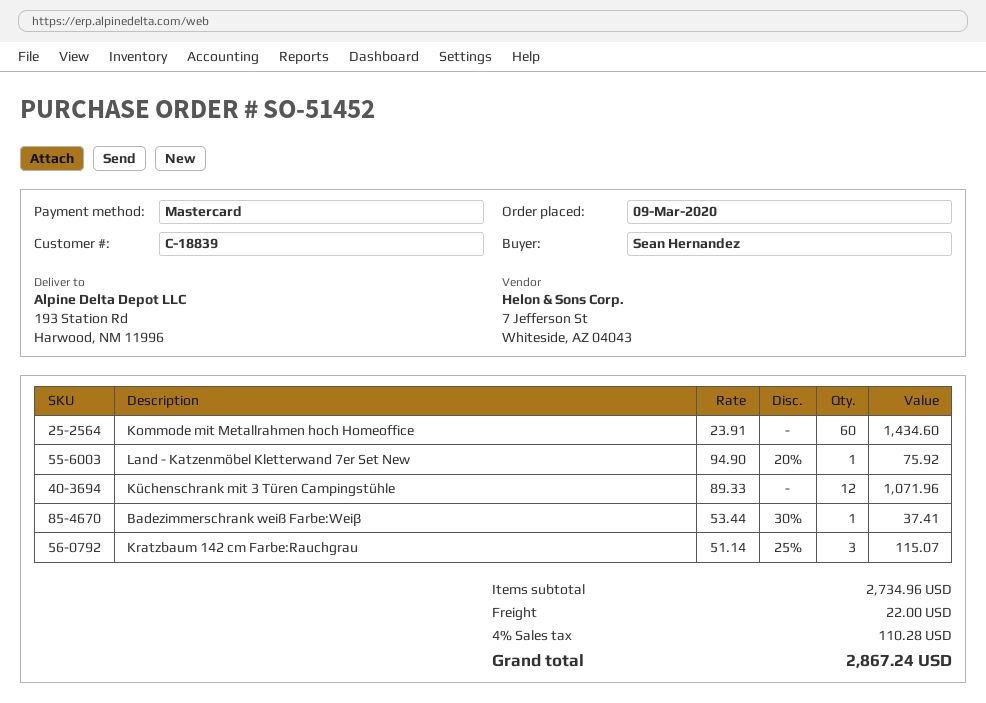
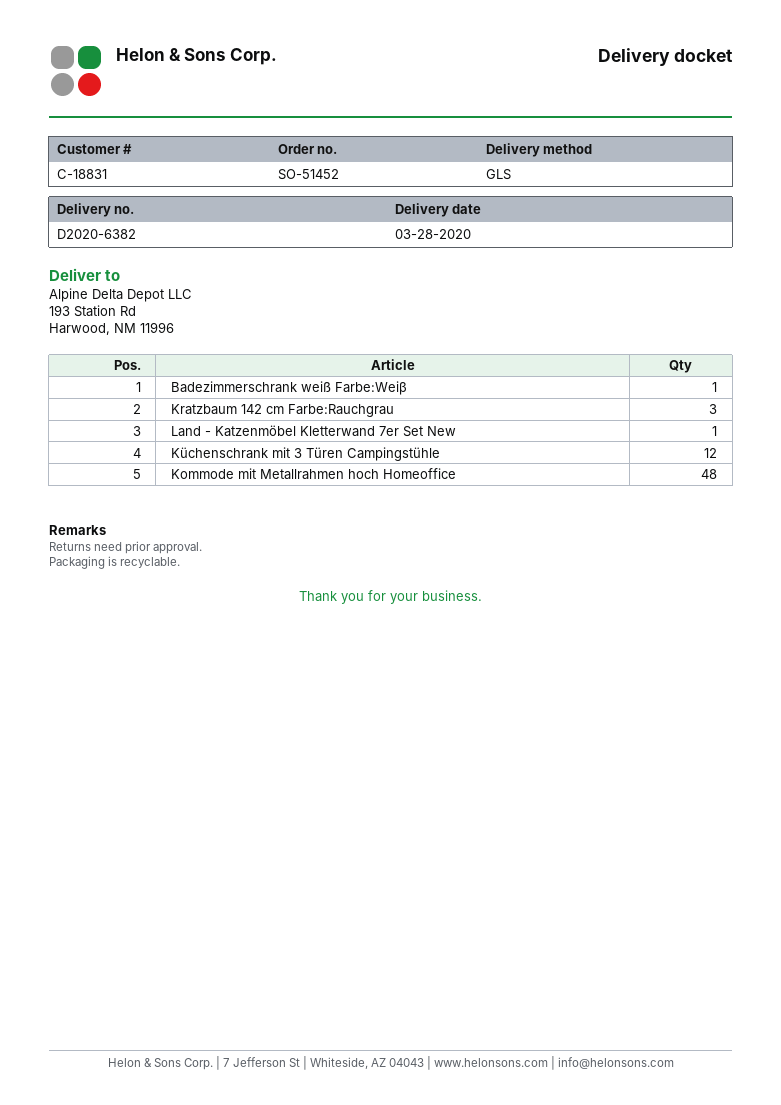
customer number: C-18839 -> C-18831
Kommode mit Metallrahmen hoch Homeoffice: 60 -> 48

